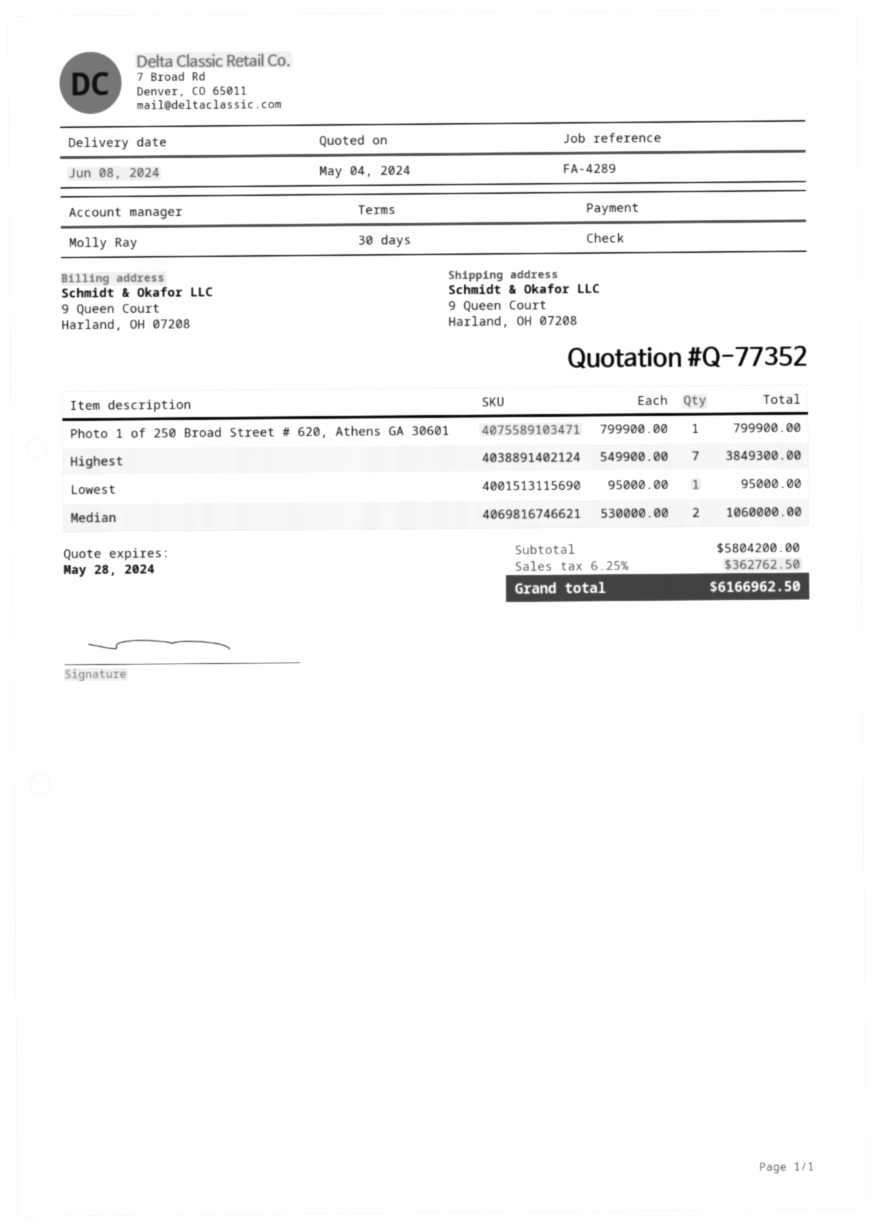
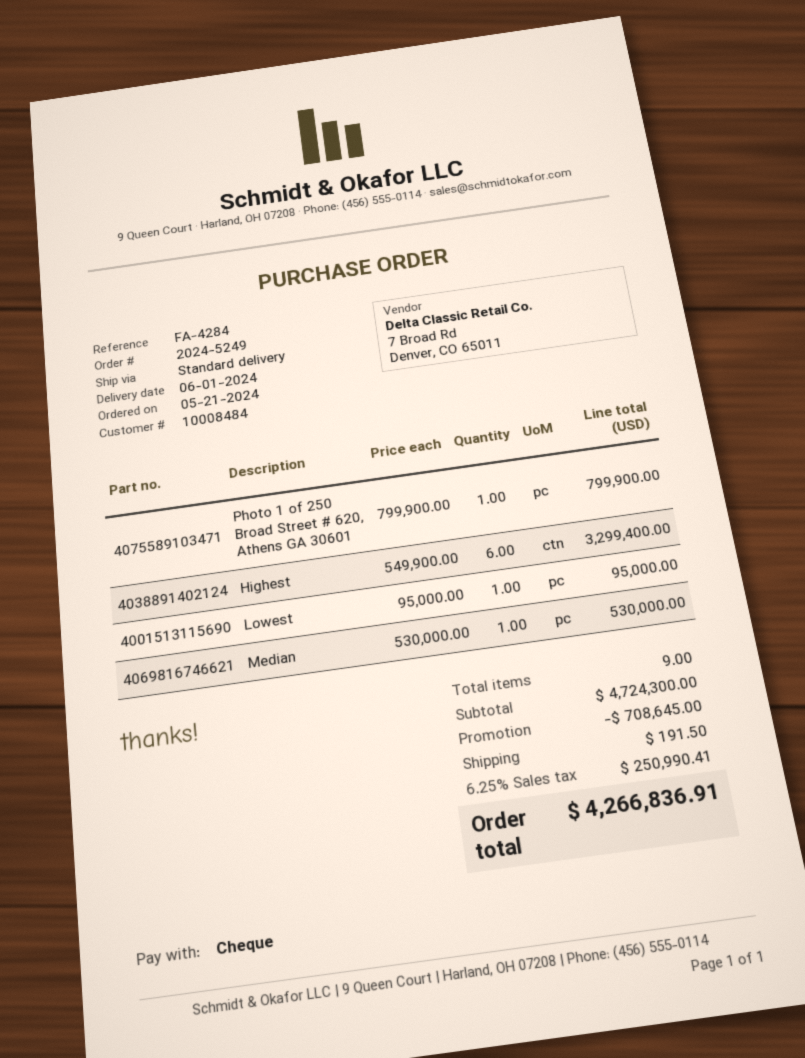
delivery date: 2024-06-08 -> 2024-06-01
reference: FA-4289 -> FA-4284
Highest: 7 x 549900.00 = 3849300.00 -> 6 x 549900.00 = 3299400.00
Median: 2 x 530000.00 = 1060000.00 -> 1 x 530000.00 = 530000.00
subtotal: 5804200.00 -> 4724300.00
discount: none -> 708645.00
shipping: none -> 191.50
tax: 6.25% = 362762.50 -> 6.25% = 250990.41
total: 6166962.50 -> 4266836.91

